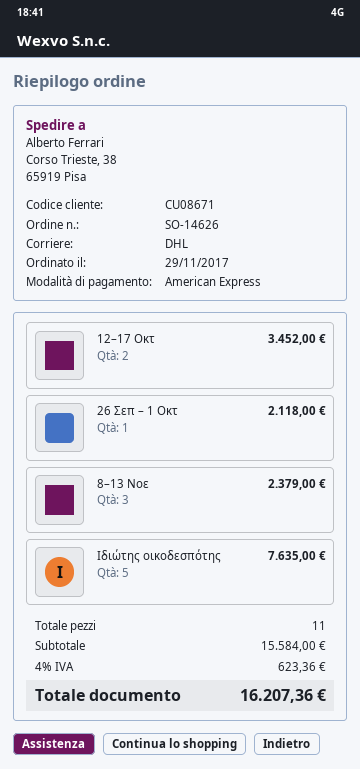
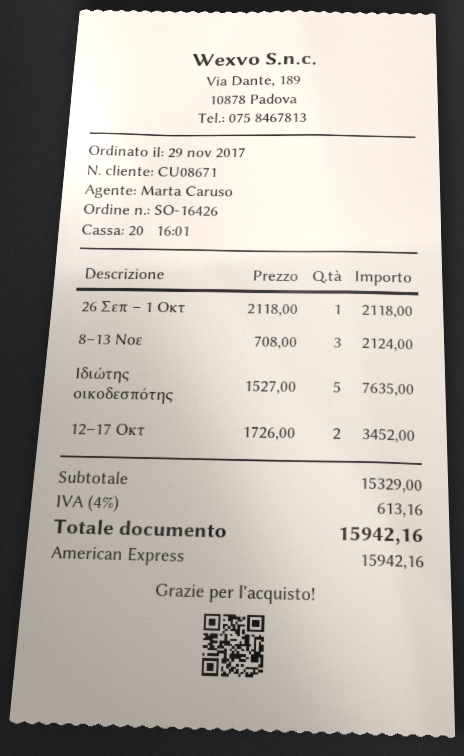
order number: SO-14626 -> SO-16426
8–13 Νοε: 3 for 2379.00 -> 3 for 2124.00
subtotal: 15584.00 -> 15329.00
tax: 4% = 623.36 -> 4% = 613.16
total: 16207.36 -> 15942.16

